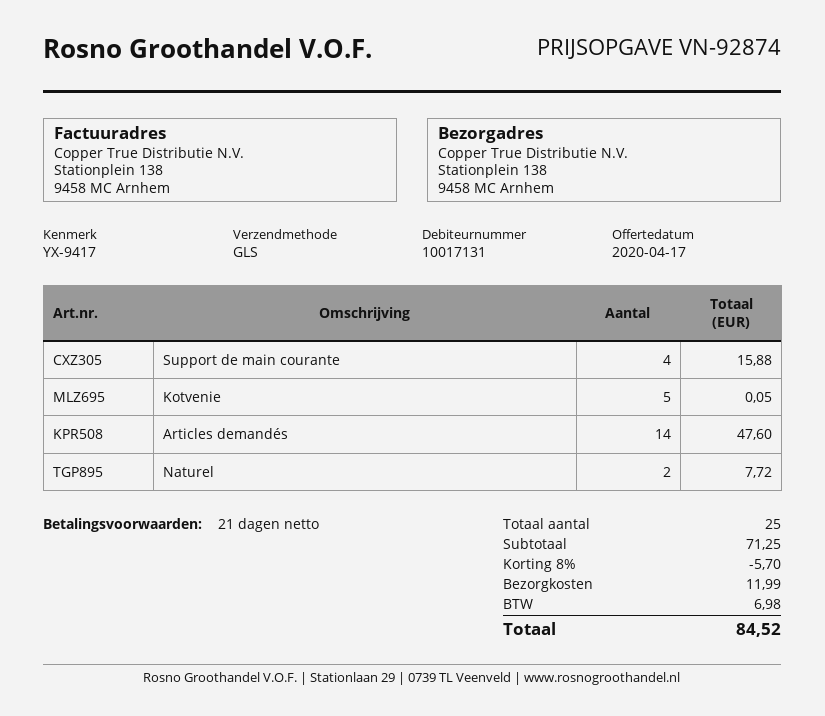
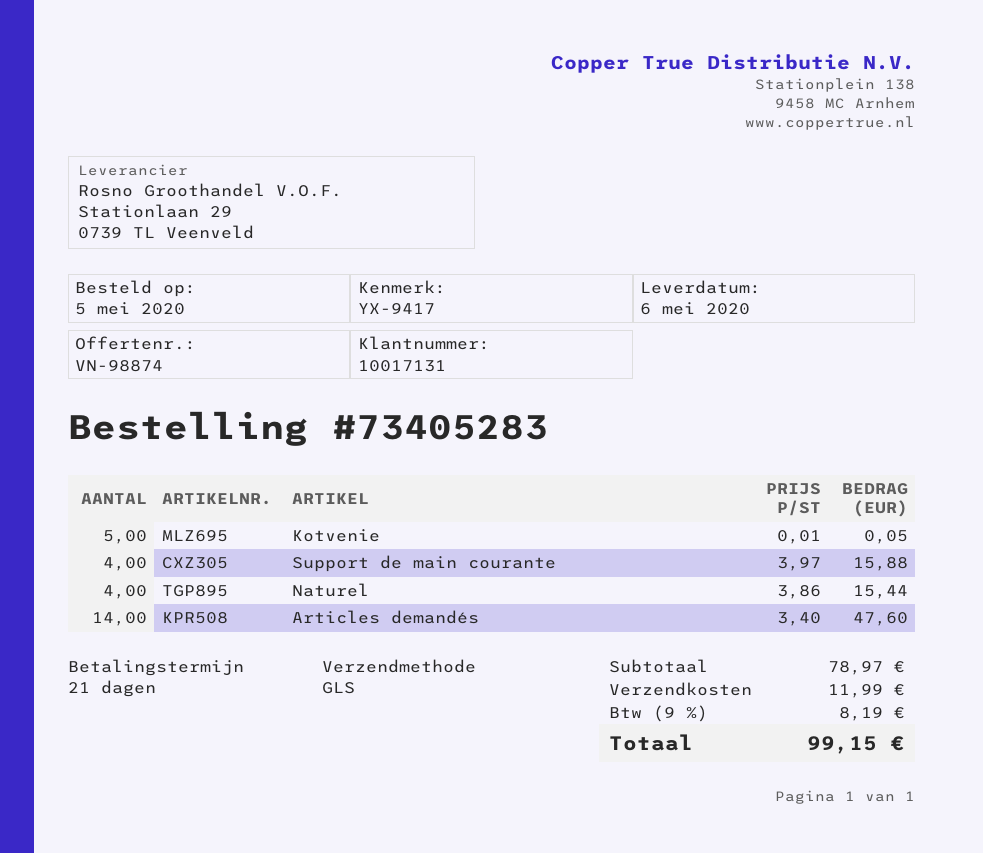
quote number: VN-92874 -> VN-98874
Naturel: 2 for 7.72 -> 4 for 15.44
subtotal: 71.25 -> 78.97
discount: 8% = 5.70 -> none
tax: 6.98 -> 8.19
total: 84.52 -> 99.15

